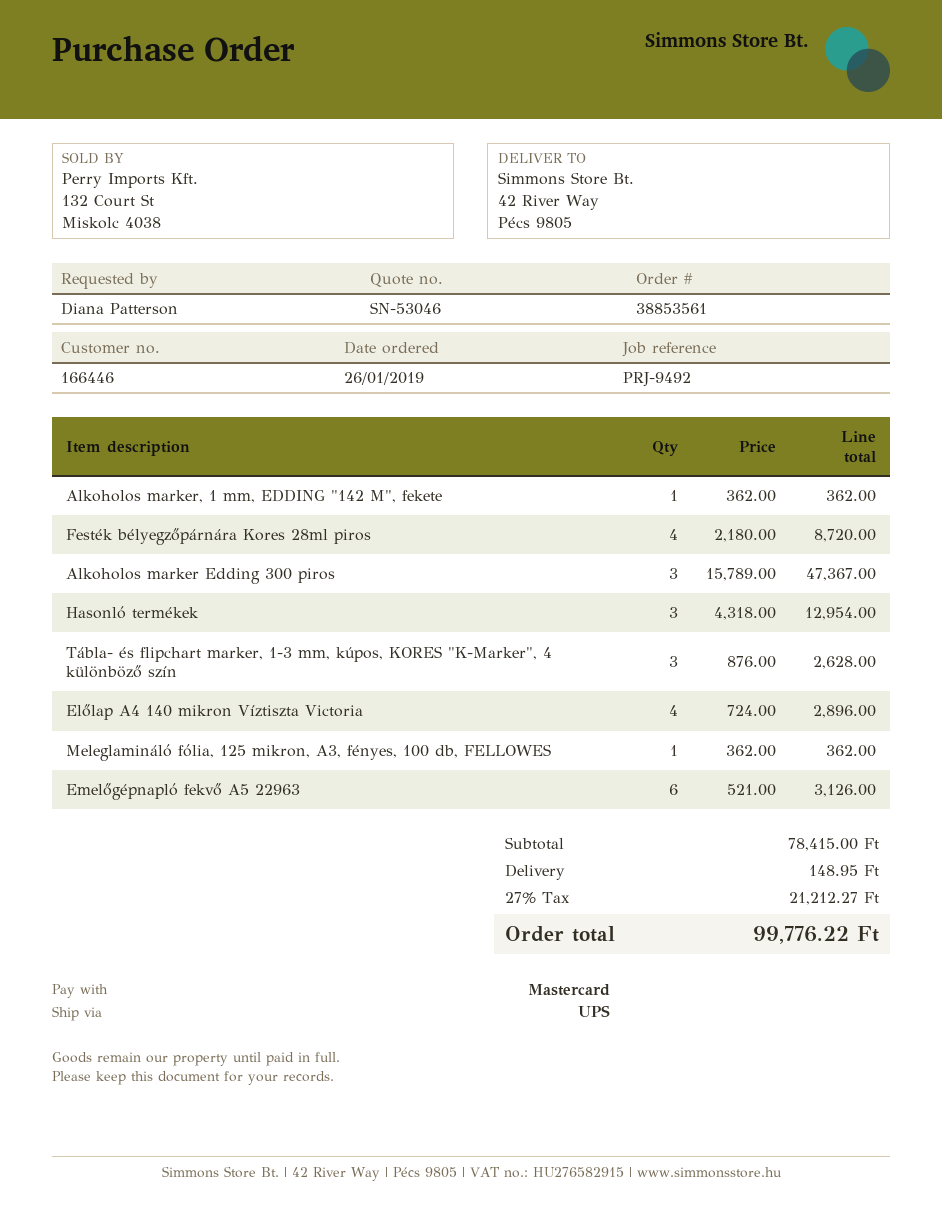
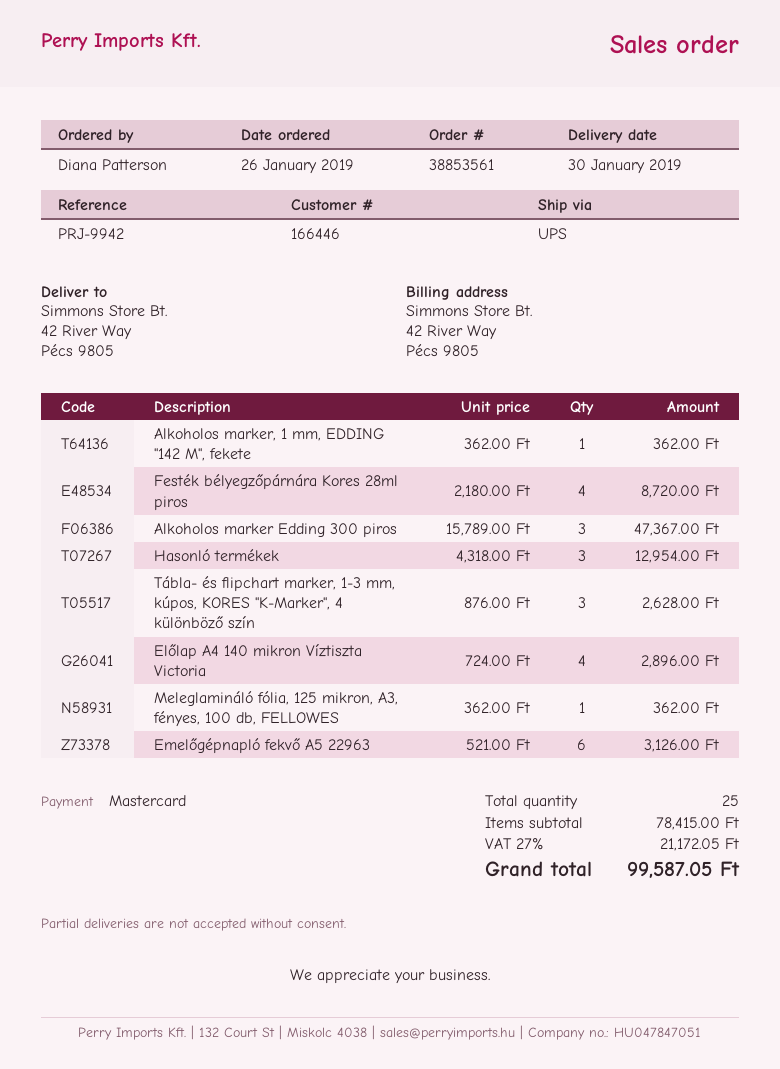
reference: PRJ-9492 -> PRJ-9942
shipping: 148.95 -> none
tax: 27% = 21212.27 -> 27% = 21172.05
total: 99776.22 -> 99587.05

